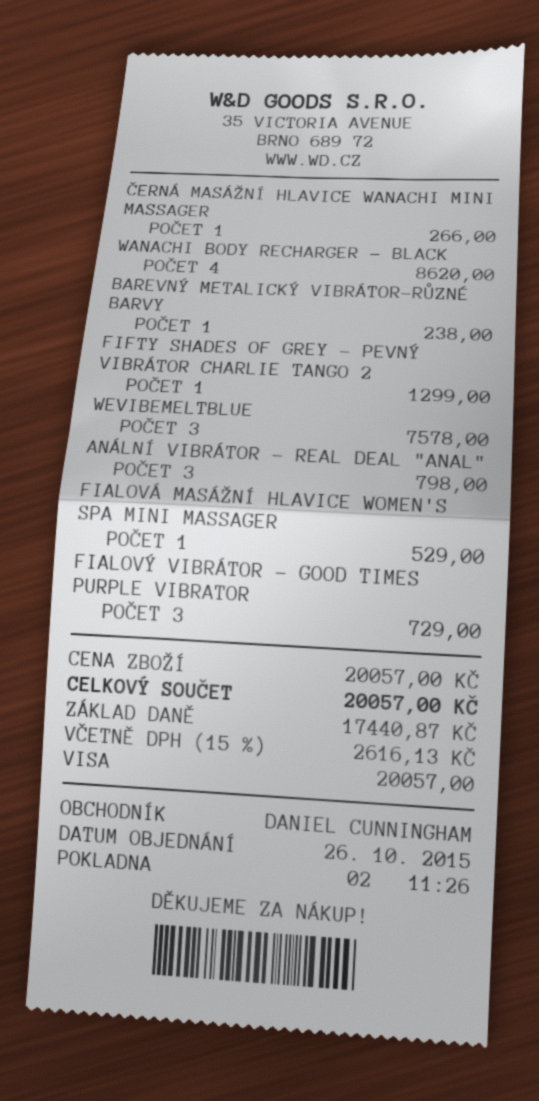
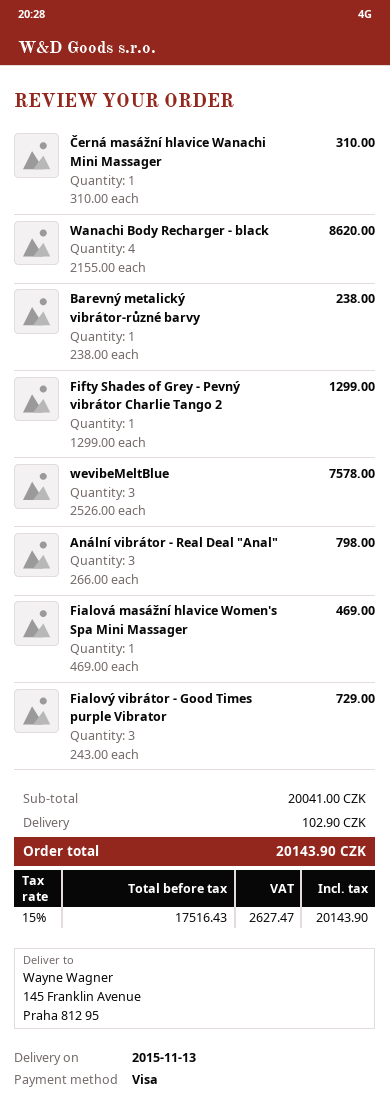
ČERNÁ MASÁŽNÍ HLAVICE WANACHI MINI MASSAGER: 1 for 266.00 -> 1 for 310.00
FIALOVÁ MASÁŽNÍ HLAVICE WOMEN'S SPA MINI MASSAGER: 1 for 529.00 -> 1 for 469.00
subtotal: 20057.00 -> 20041.00
shipping: none -> 102.90
net: 17440.87 -> 17516.43
tax: 15% = 2616.13 -> 15% = 2627.47
total: 20057.00 -> 20143.90

